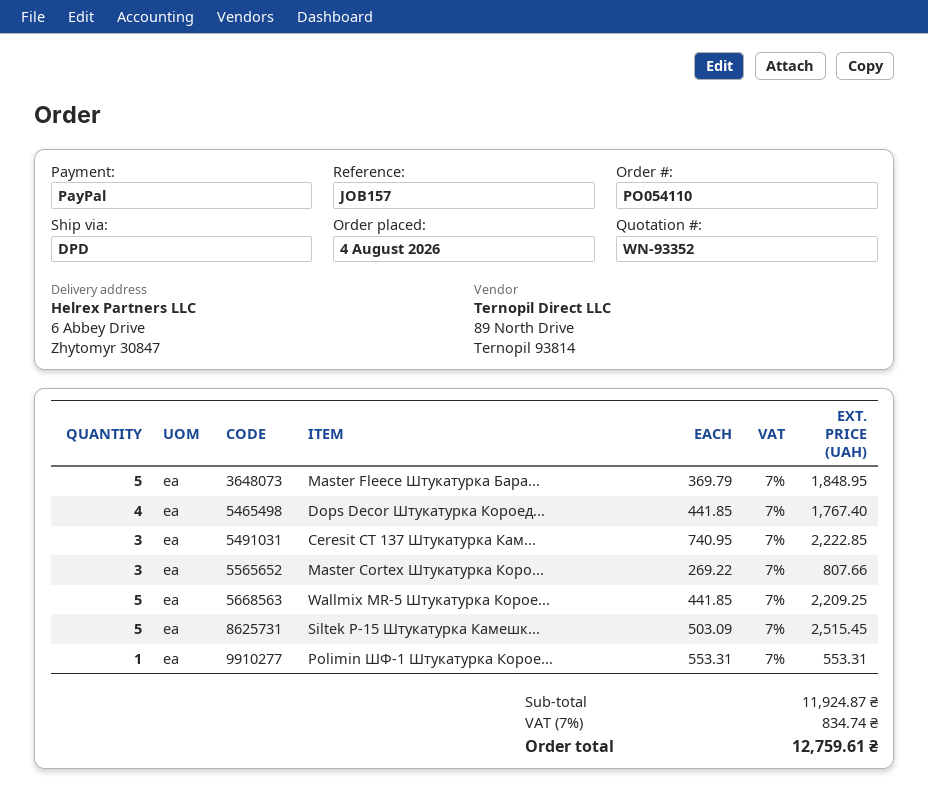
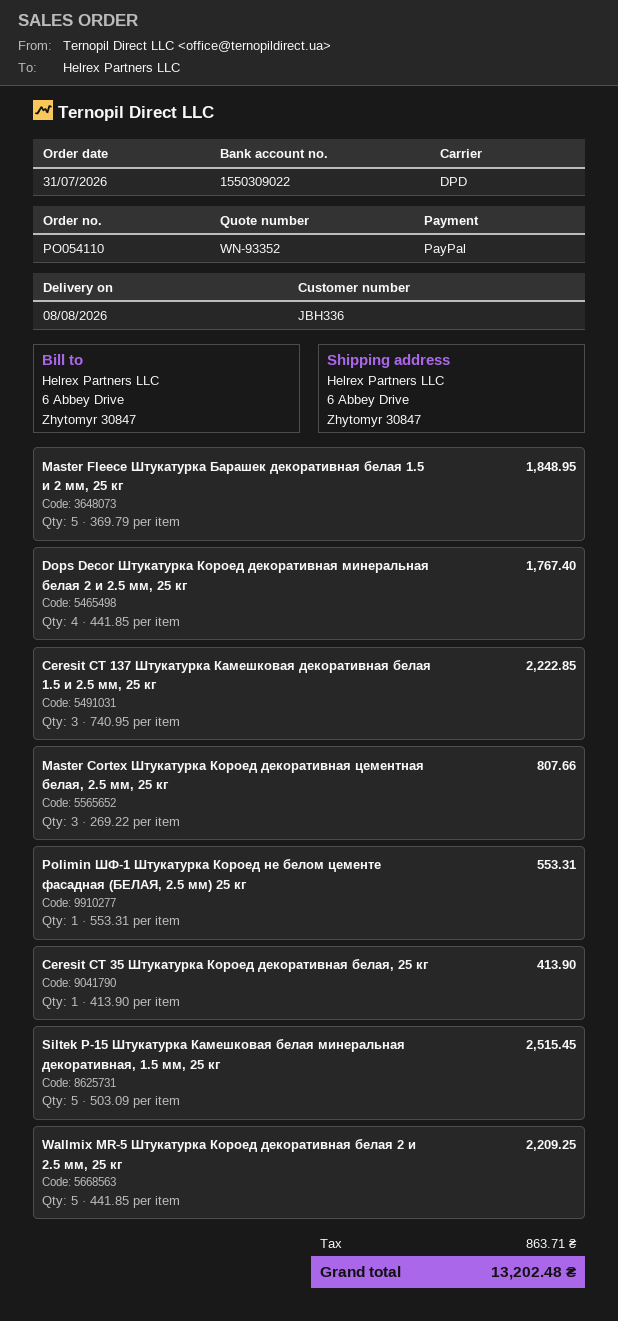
order date: 2026-08-04 -> 2026-07-31
Ceresit CT 35 Штукатурка Короед декоративная белая, 25 кг: none -> 1 x 413.90 = 413.90
tax: 834.74 -> 863.71
total: 12759.61 -> 13202.48

